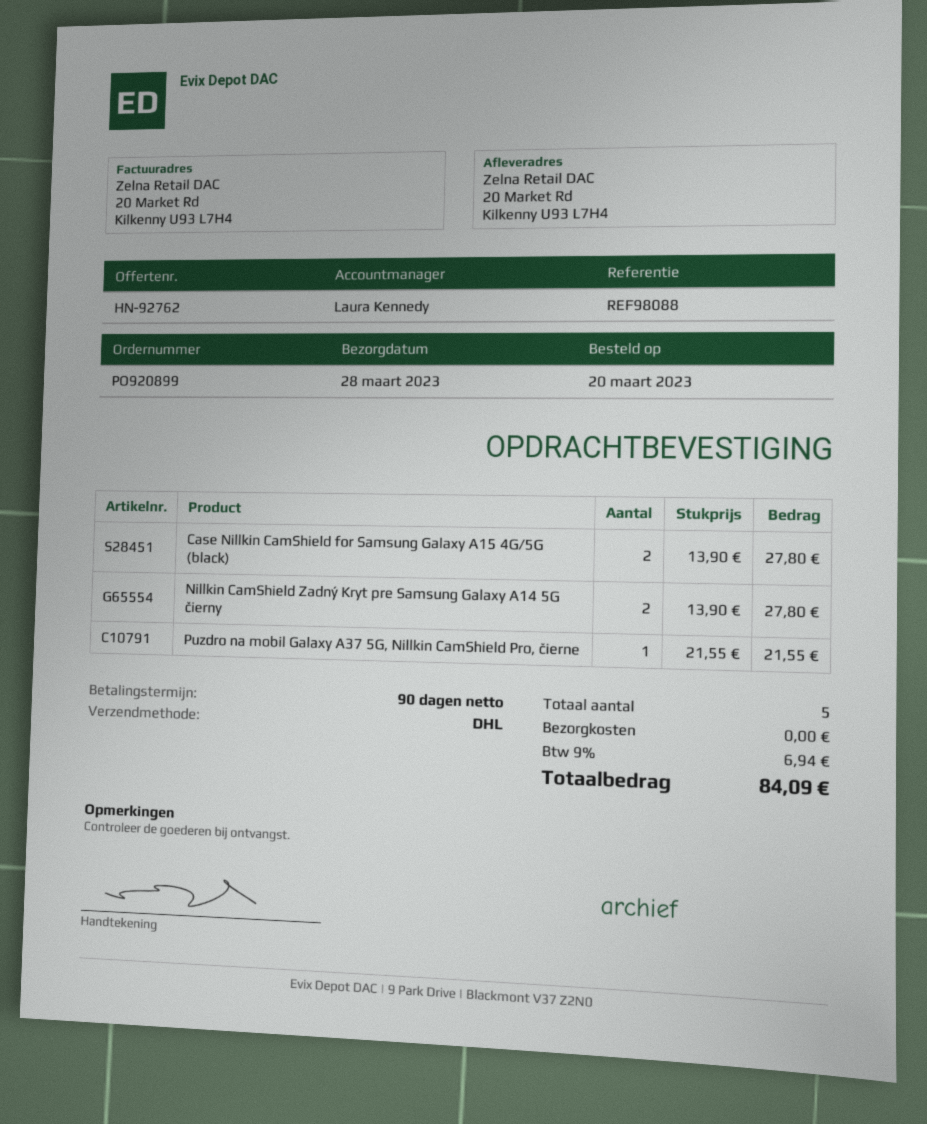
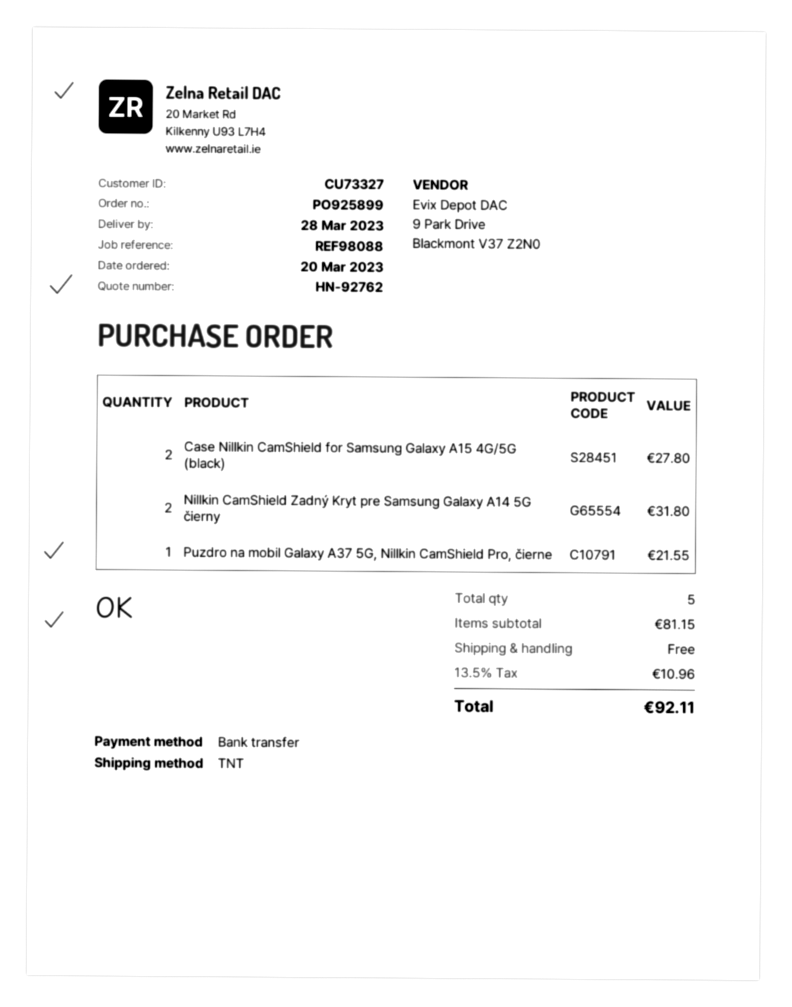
order number: PO920899 -> PO925899
shipping method: DHL -> TNT
Nillkin CamShield Zadný Kryt pre Samsung Galaxy A14 5G čierny: 2 for 27.80 -> 2 for 31.80
tax: 9% = 6.94 -> 13.5% = 10.96
total: 84.09 -> 92.11

